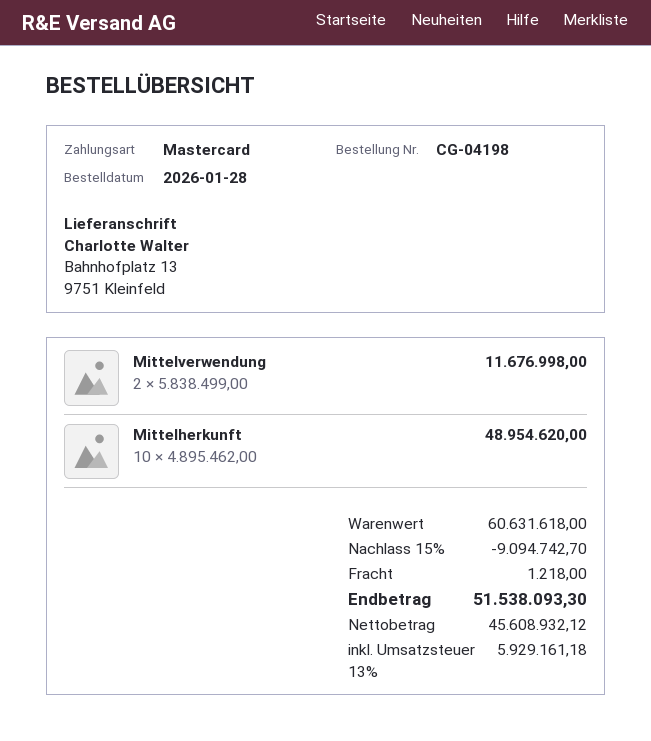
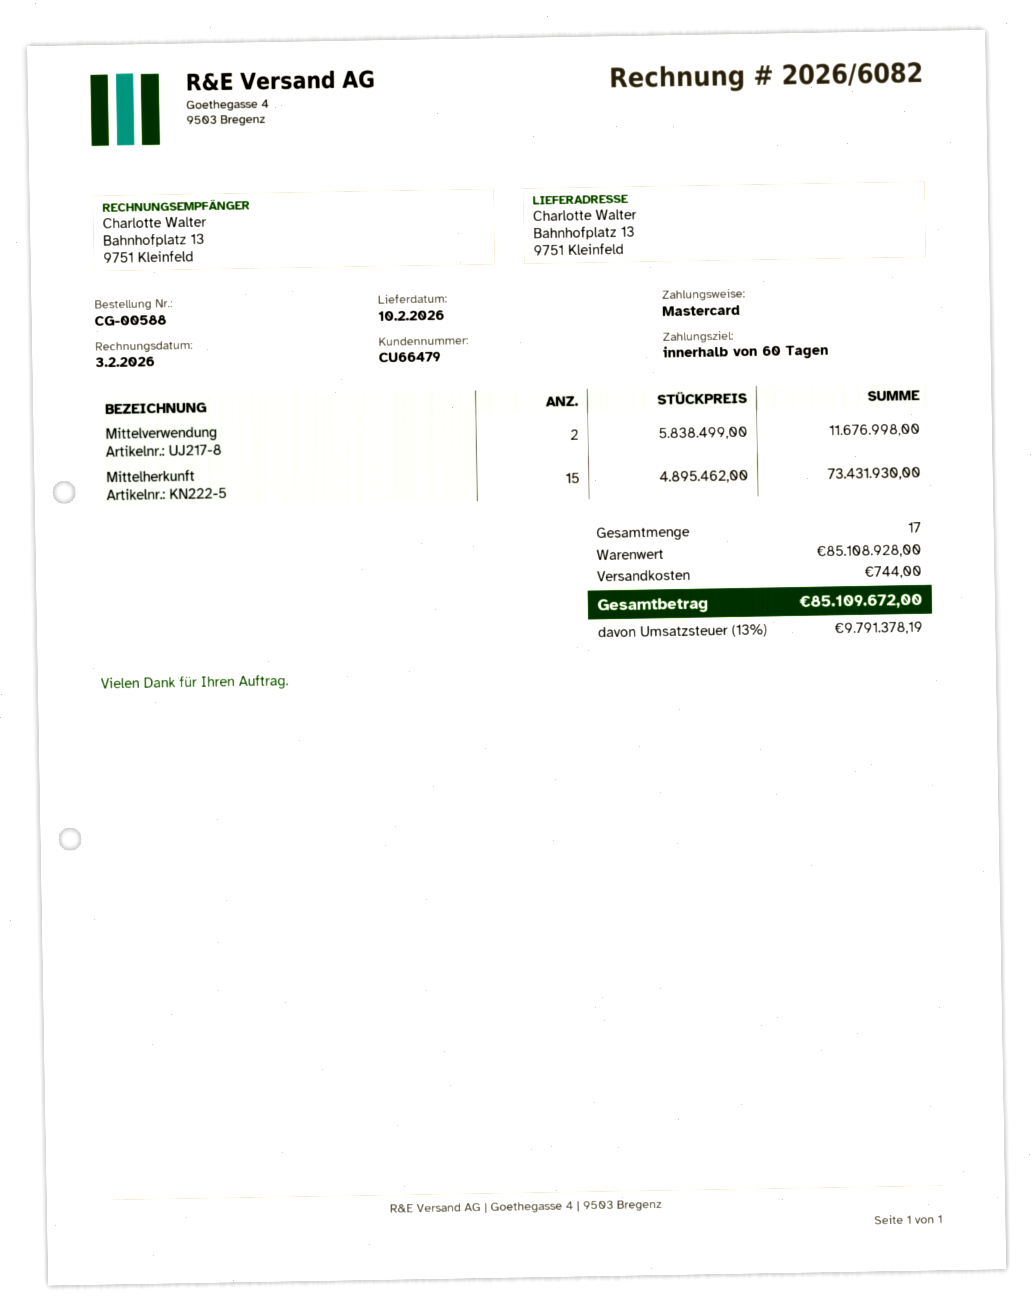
order number: CG-04198 -> CG-00588
Mittelherkunft: 10 x 4895462.00 = 48954620.00 -> 15 x 4895462.00 = 73431930.00
subtotal: 60631618.00 -> 85108928.00
discount: 15% = 9094742.70 -> none
shipping: 1218.00 -> 744.00
tax: 13% = 5929161.18 -> 13% = 9791378.19
total: 51538093.30 -> 85109672.00

